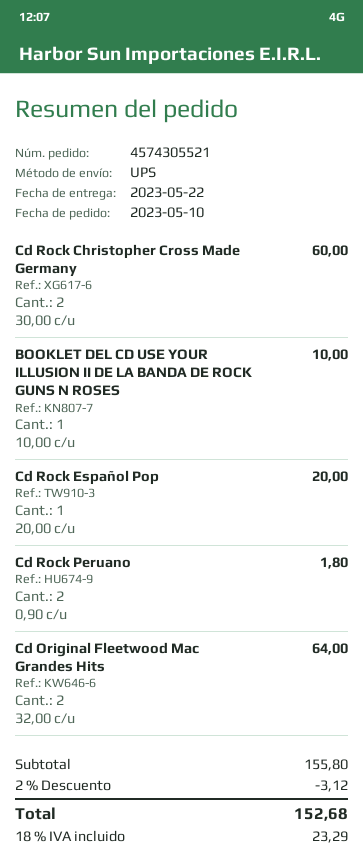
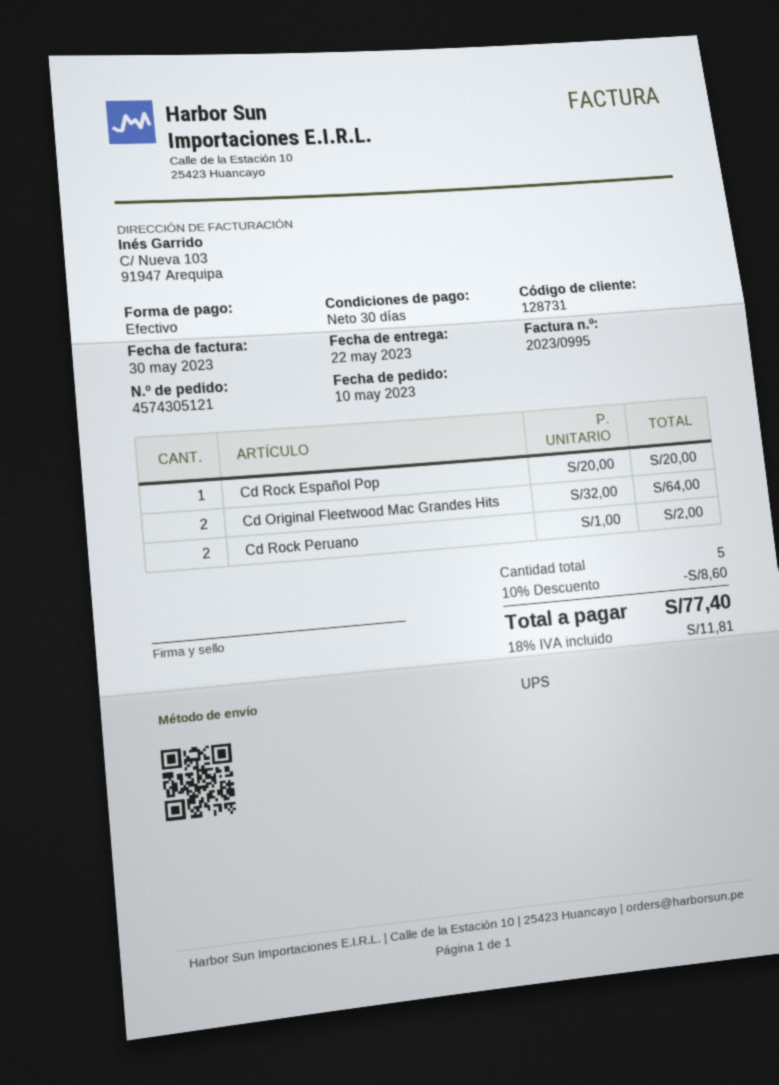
order number: 4574305521 -> 4574305121
Cd Rock Christopher Cross Made Germany: 2 x 30.00 = 60.00 -> none
BOOKLET DEL CD USE YOUR ILLUSION II DE LA BANDA DE ROCK GUNS N ROSES: 1 x 10.00 = 10.00 -> none
Cd Rock Peruano: 2 x 0.90 = 1.80 -> 2 x 1.00 = 2.00
discount: 2% = 3.12 -> 10% = 8.60
tax: 18% = 23.29 -> 18% = 11.81
total: 152.68 -> 77.40

